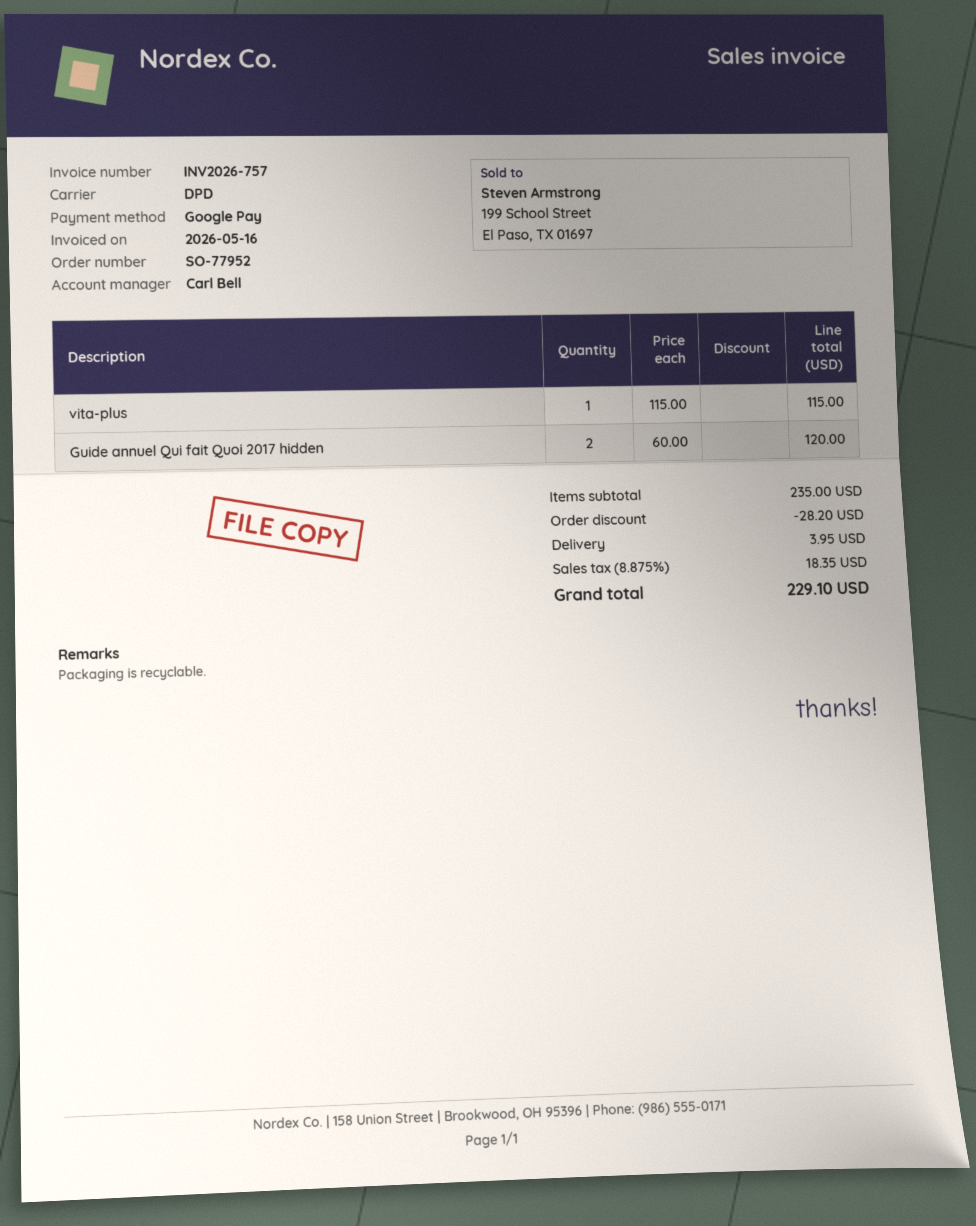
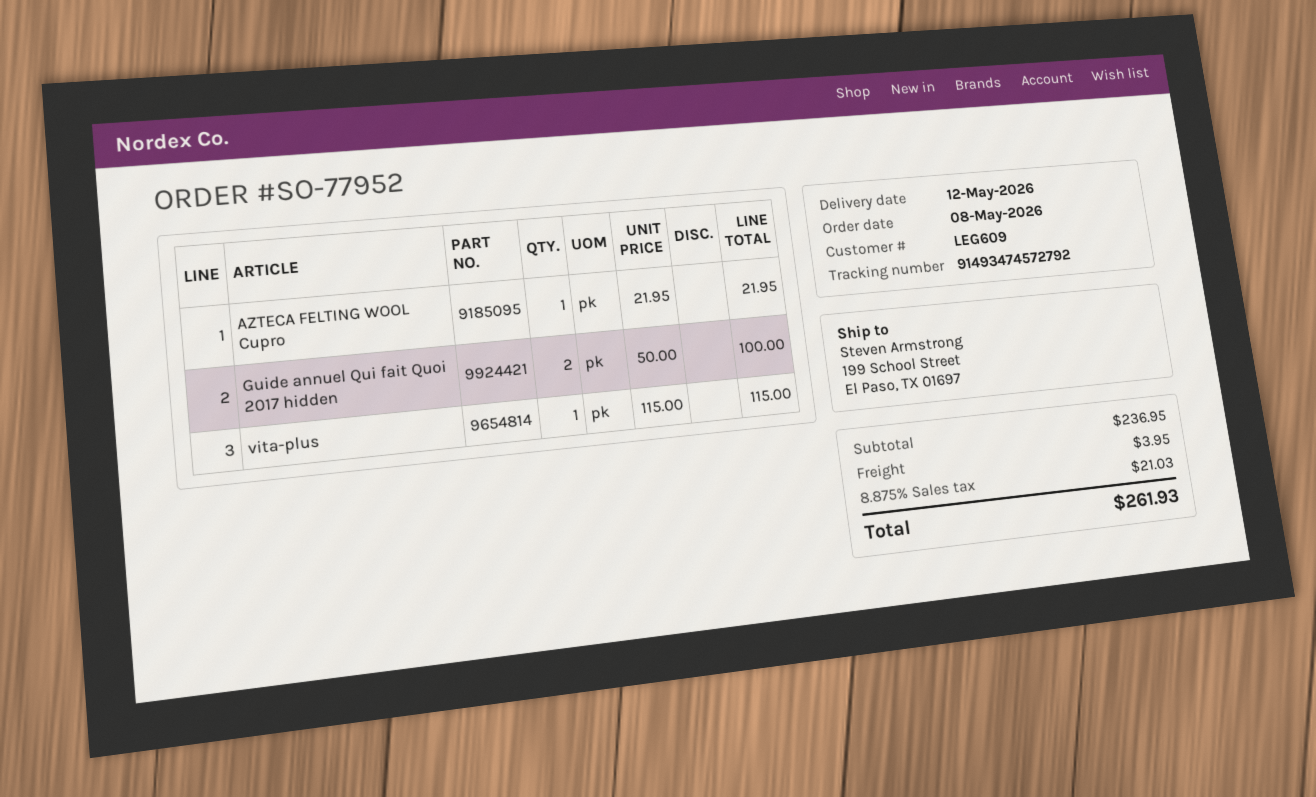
Guide annuel Qui fait Quoi 2017 hidden: 2 x 60.00 = 120.00 -> 2 x 50.00 = 100.00
AZTECA FELTING WOOL Cupro: none -> 1 x 21.95 = 21.95
subtotal: 235.00 -> 236.95
discount: 28.20 -> none
tax: 8.875% = 18.35 -> 8.875% = 21.03
total: 229.10 -> 261.93

